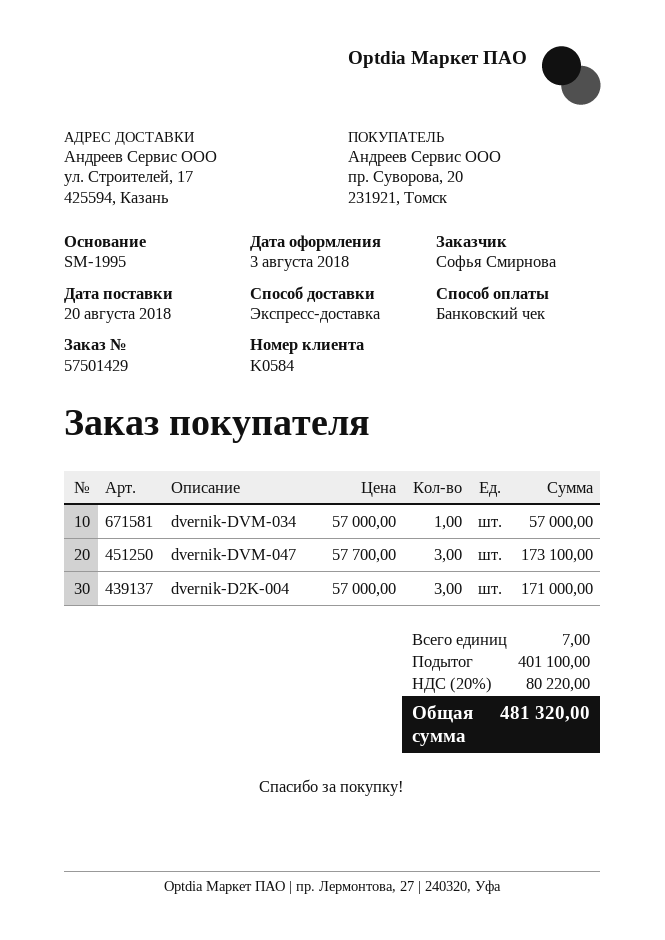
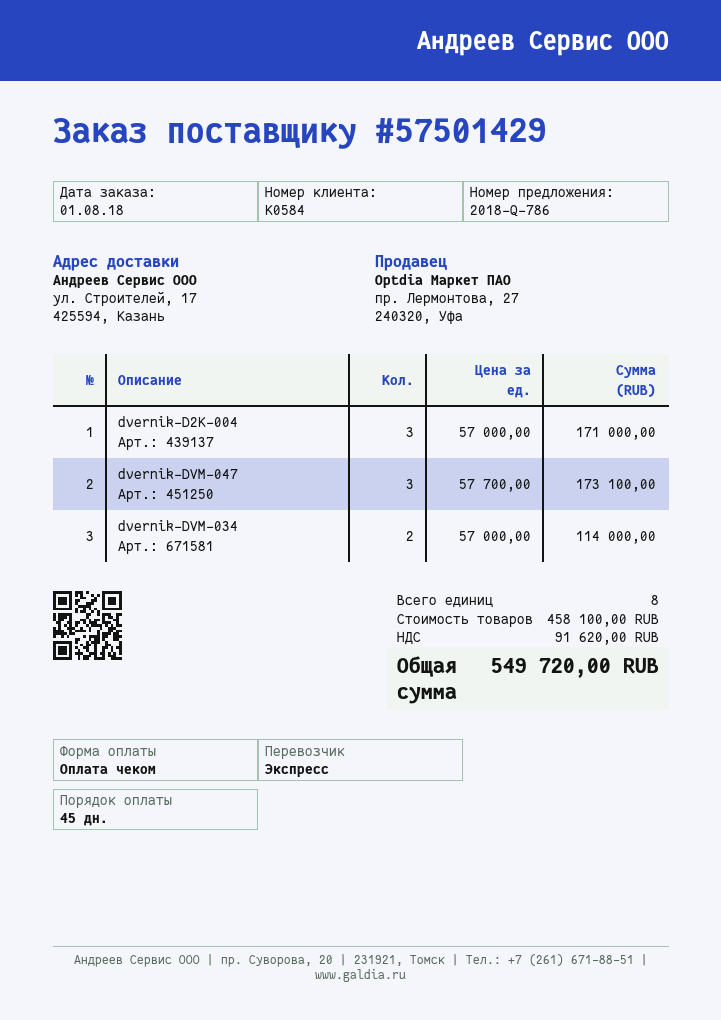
order date: 2018-08-03 -> 2018-08-01
dvernik-DVM-034: 1 x 57000.00 = 57000.00 -> 2 x 57000.00 = 114000.00
total quantity: 7 -> 8
subtotal: 401100.00 -> 458100.00
tax: 80220.00 -> 91620.00
total: 481320.00 -> 549720.00

